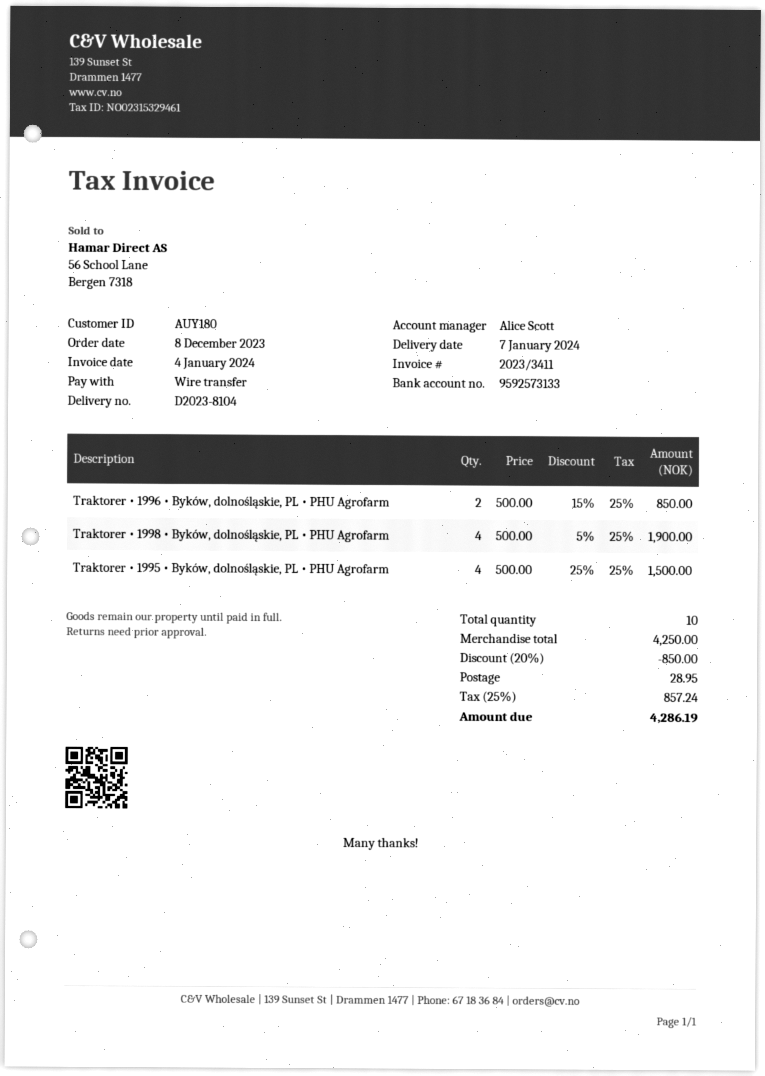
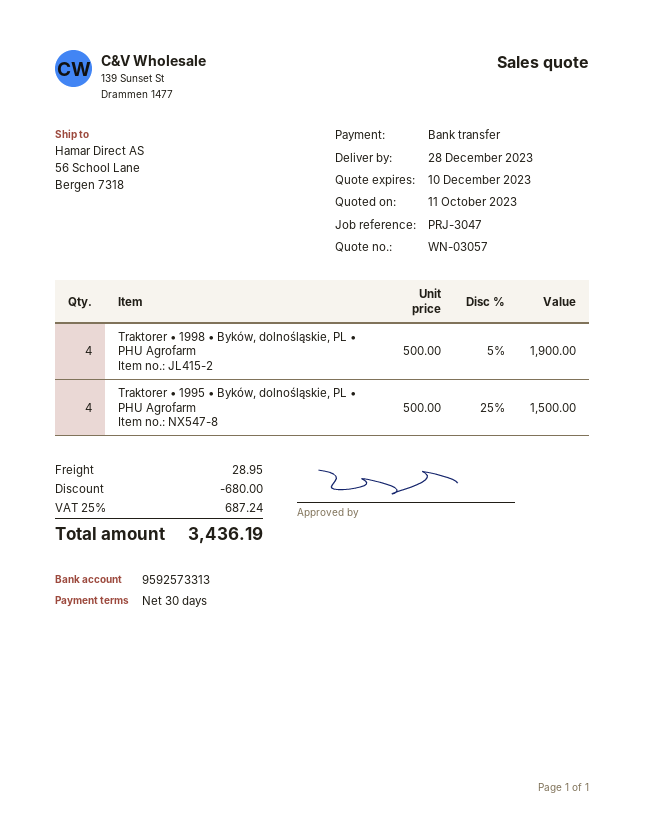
delivery date: 2024-01-07 -> 2023-12-28
bank account: 9592573133 -> 9592573313
Traktorer • 1996 • Byków, dolnośląskie, PL • PHU Agrofarm: 2 x 500.00 - 15% = 850.00 -> none
discount: 850.00 -> 680.00
tax: 25% = 857.24 -> 25% = 687.24
total: 4286.19 -> 3436.19

